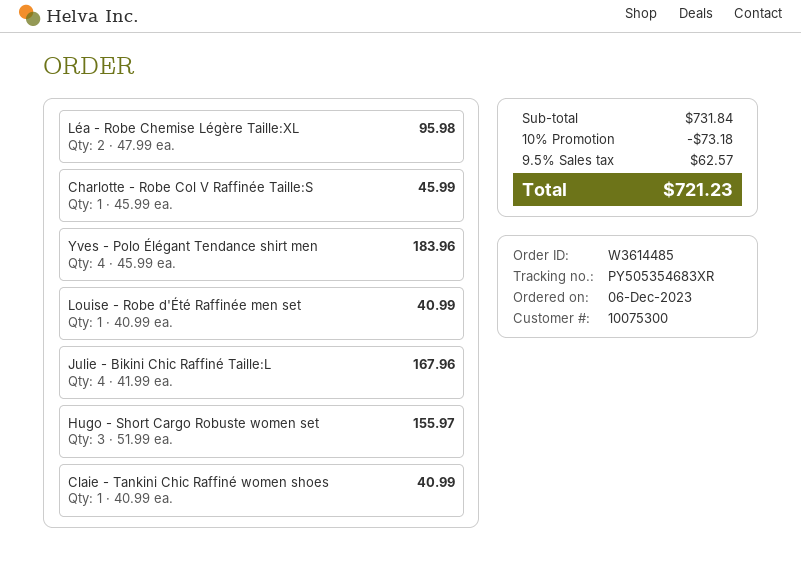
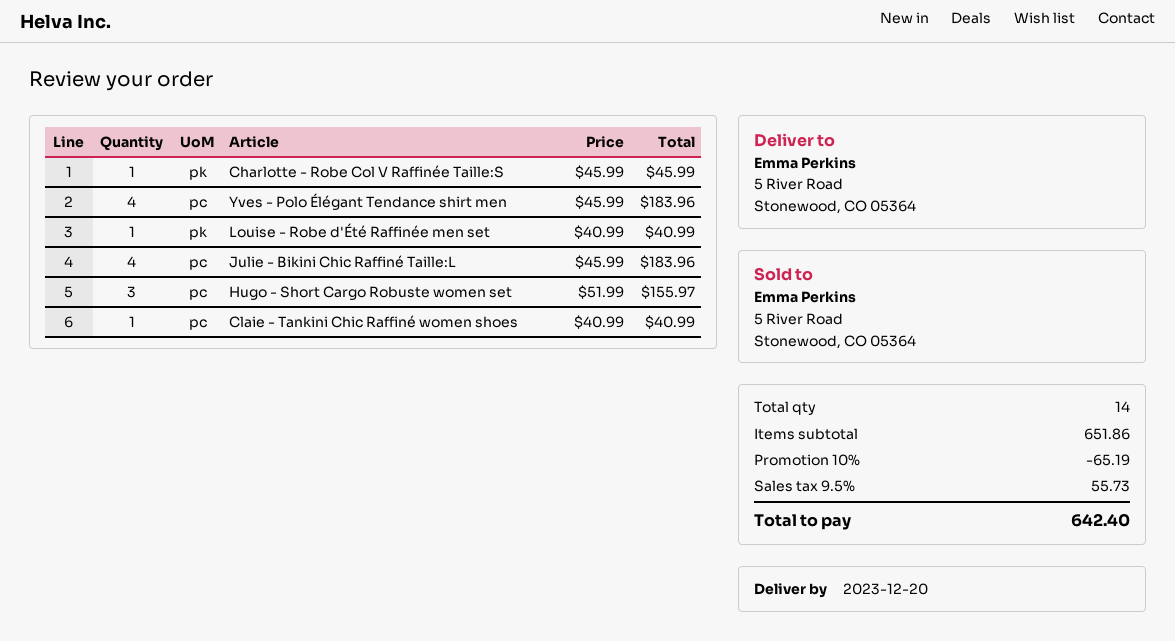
Léa - Robe Chemise Légère Taille:XL: 2 x 47.99 = 95.98 -> none
Julie - Bikini Chic Raffiné Taille:L: 4 x 41.99 = 167.96 -> 4 x 45.99 = 183.96
subtotal: 731.84 -> 651.86
discount: 10% = 73.18 -> 10% = 65.19
tax: 9.5% = 62.57 -> 9.5% = 55.73
total: 721.23 -> 642.40

